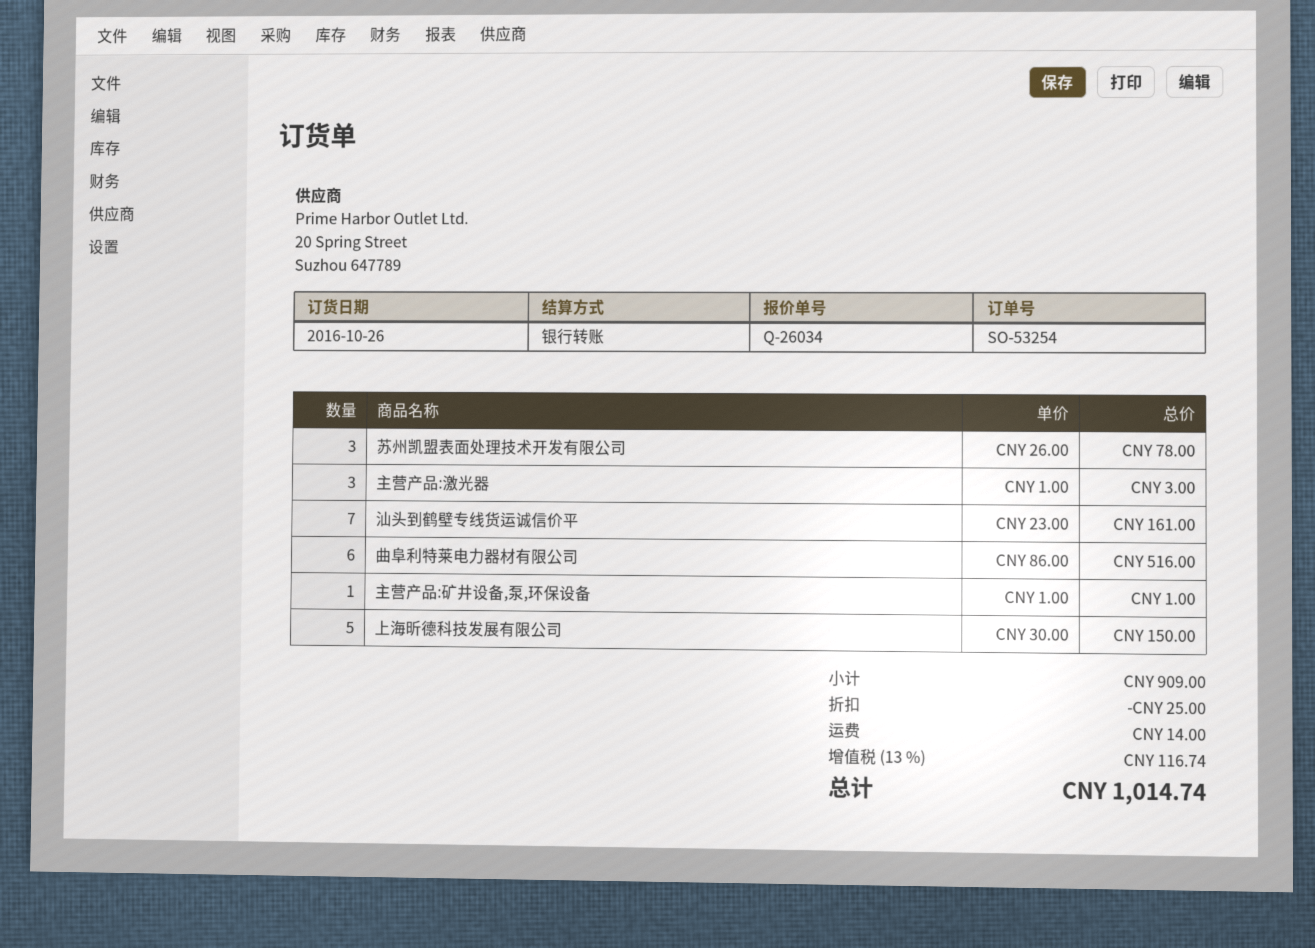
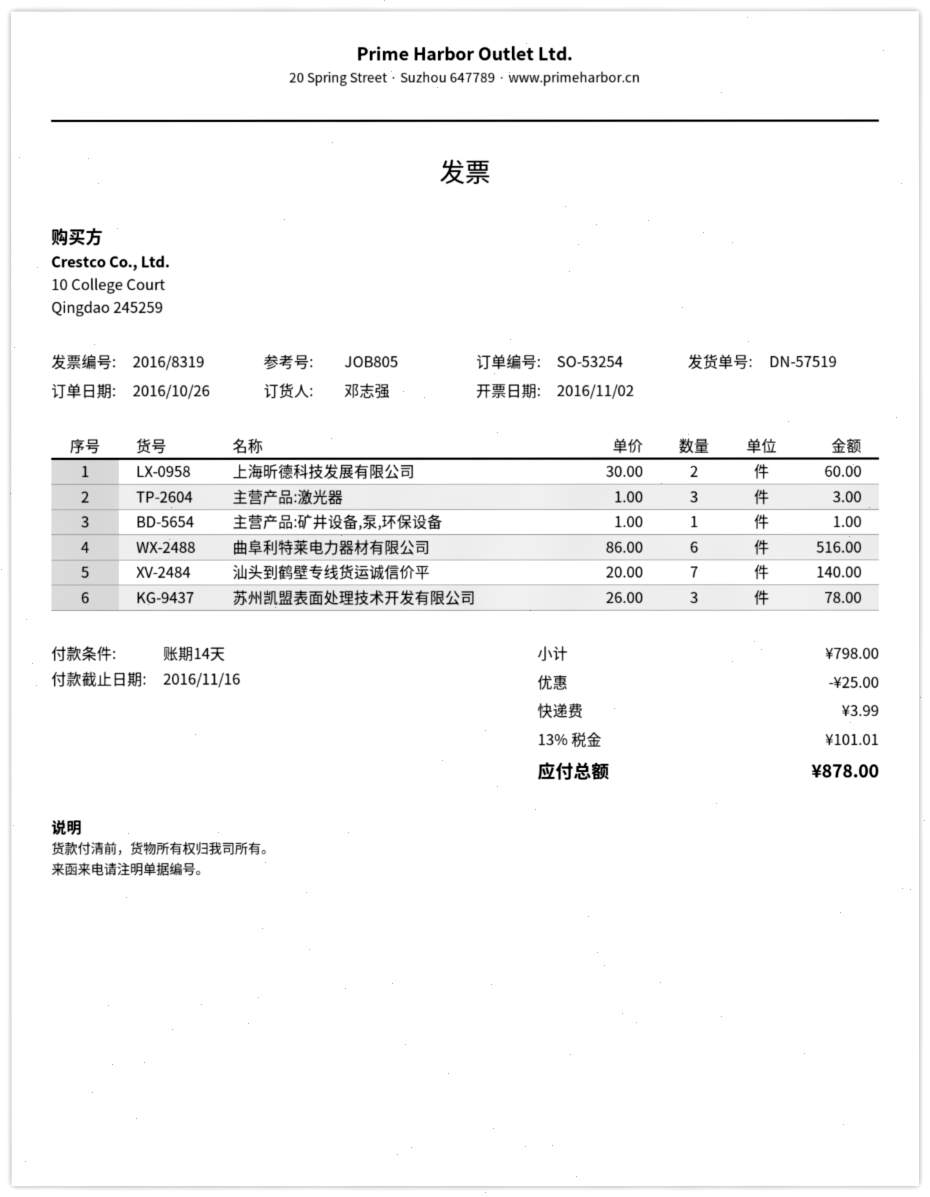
汕头到鹤壁专线货运诚信价平: 7 x 23.00 = 161.00 -> 7 x 20.00 = 140.00
上海昕德科技发展有限公司: 5 x 30.00 = 150.00 -> 2 x 30.00 = 60.00
subtotal: 909.00 -> 798.00
shipping: 14.00 -> 3.99
tax: 13% = 116.74 -> 13% = 101.01
total: 1014.74 -> 878.00

